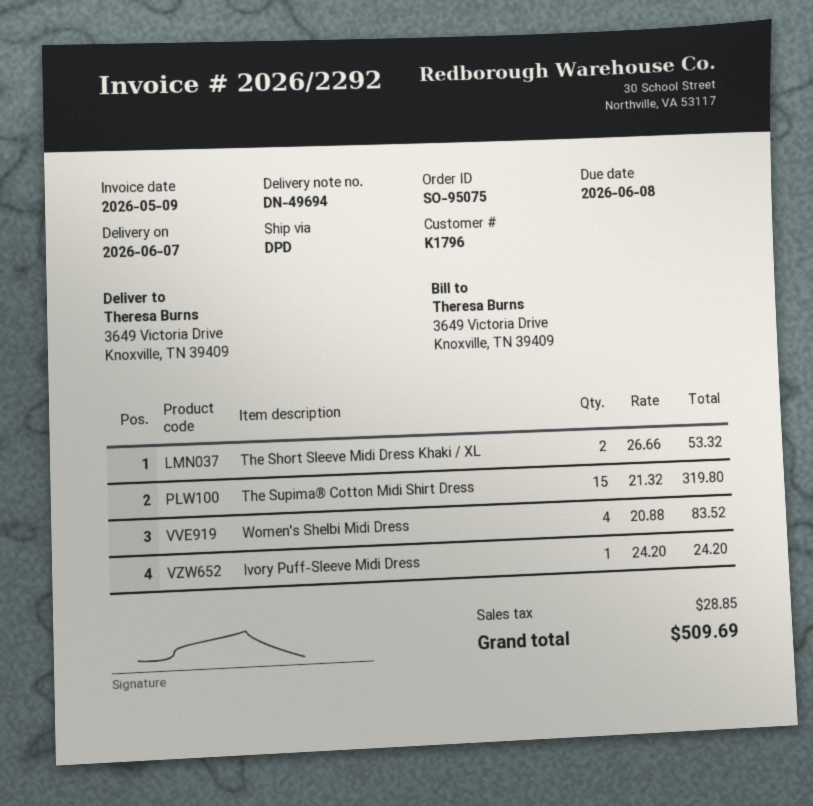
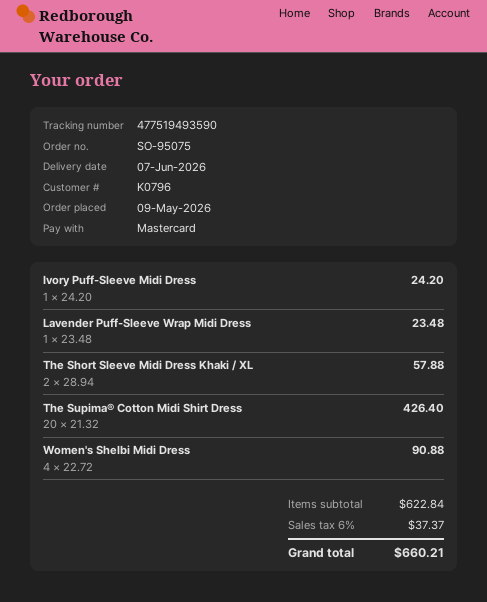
customer number: K1796 -> K0796
The Short Sleeve Midi Dress Khaki / XL: 2 x 26.66 = 53.32 -> 2 x 28.94 = 57.88
The Supima® Cotton Midi Shirt Dress: 15 x 21.32 = 319.80 -> 20 x 21.32 = 426.40
Women's Shelbi Midi Dress: 4 x 20.88 = 83.52 -> 4 x 22.72 = 90.88
Lavender Puff-Sleeve Wrap Midi Dress: none -> 1 x 23.48 = 23.48
tax: 28.85 -> 37.37
total: 509.69 -> 660.21

